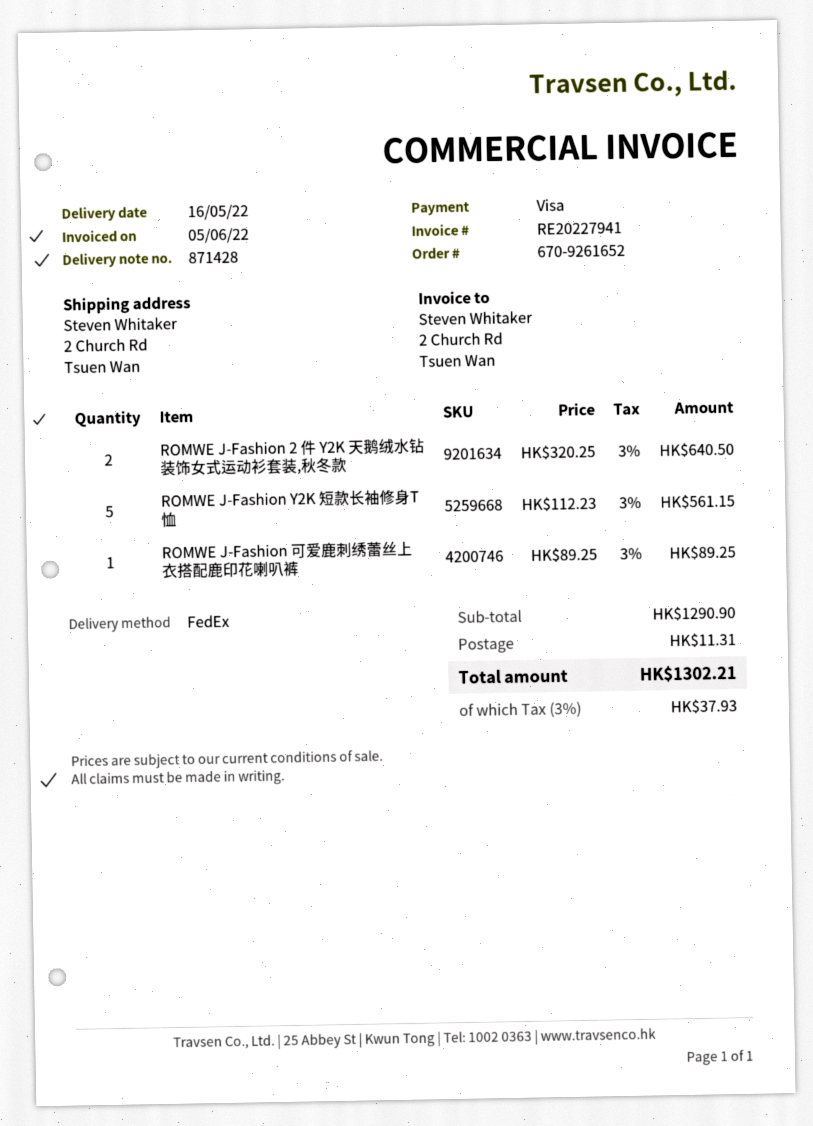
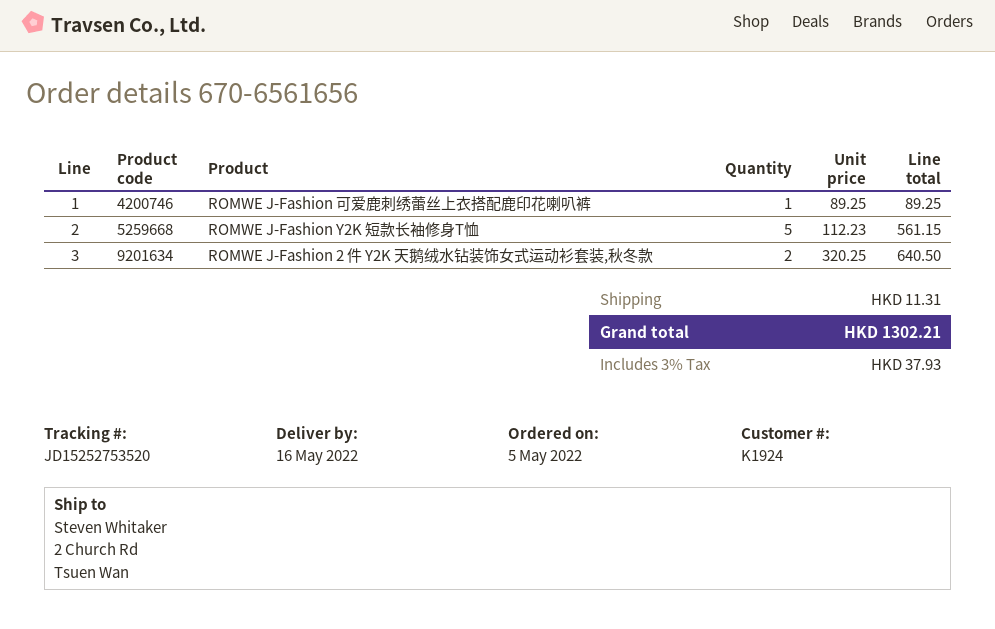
order number: 670-9261652 -> 670-6561656

